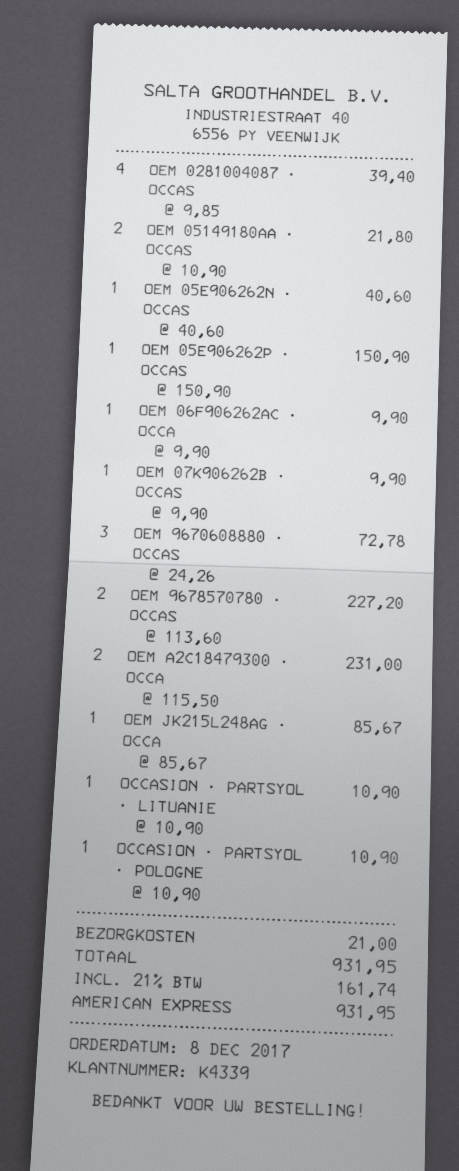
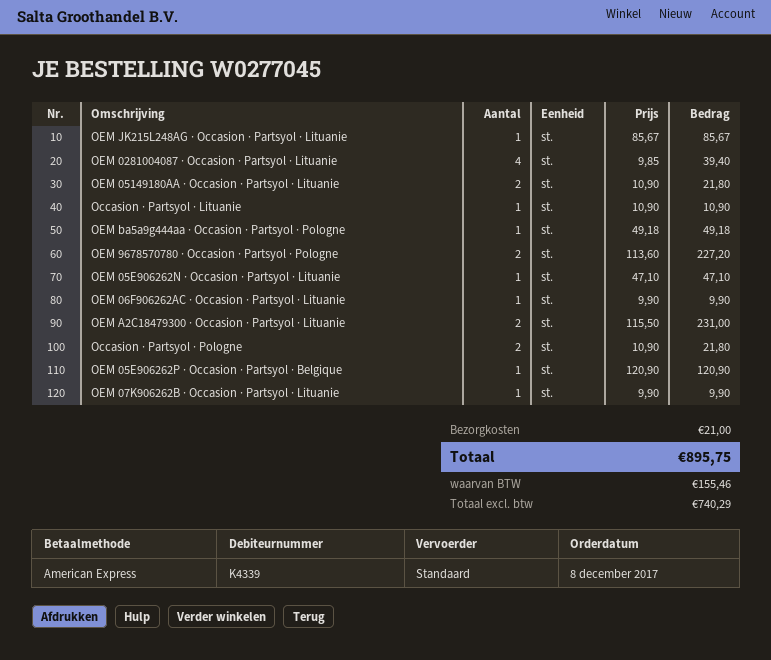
OEM 05E906262N · OCCAS: 1 x 40.60 = 40.60 -> 1 x 47.10 = 47.10
OEM 05E906262P · OCCAS: 1 x 150.90 = 150.90 -> 1 x 120.90 = 120.90
OEM 9670608880 · OCCAS: 3 x 24.26 = 72.78 -> none
OCCASION · PARTSYOL · POLOGNE: 1 x 10.90 = 10.90 -> 2 x 10.90 = 21.80
OEM ba5a9g444aa · Occasion · Partsyol · Pologne: none -> 1 x 49.18 = 49.18
tax: 161.74 -> 155.46
total: 931.95 -> 895.75

